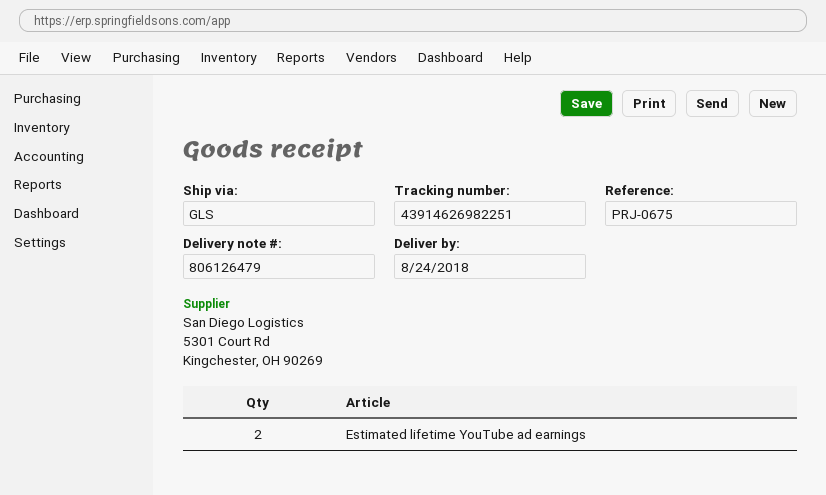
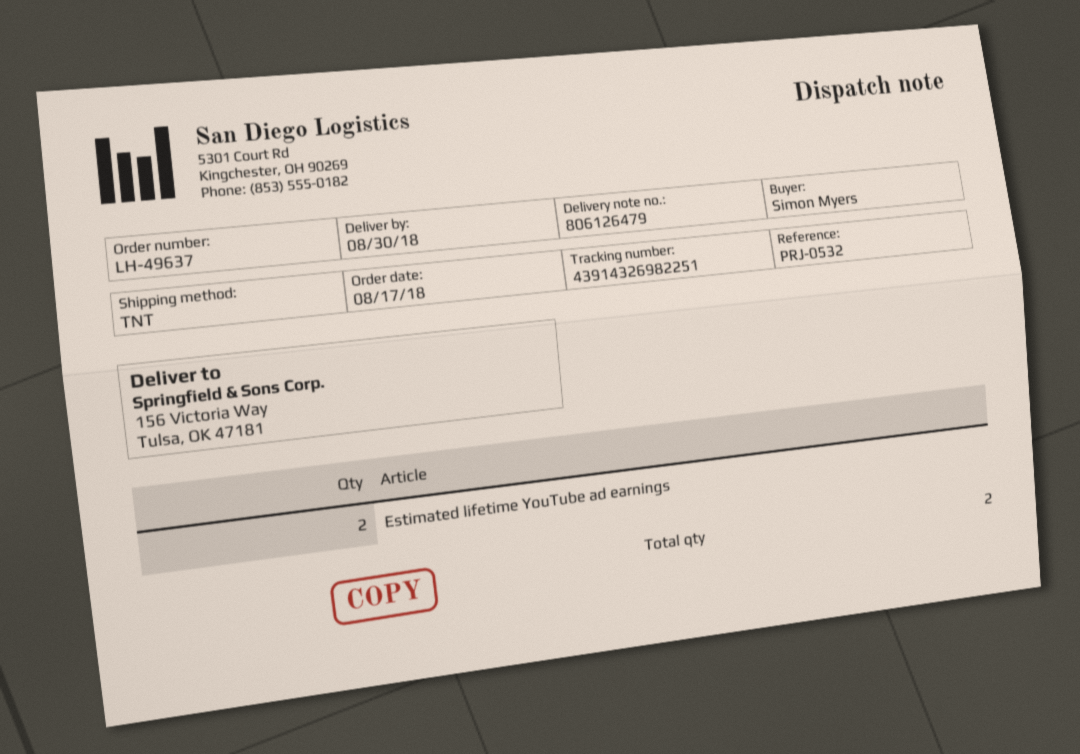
delivery date: 2018-08-24 -> 2018-08-30
reference: PRJ-0675 -> PRJ-0532
shipping method: GLS -> TNT
tracking number: 43914626982251 -> 43914326982251

